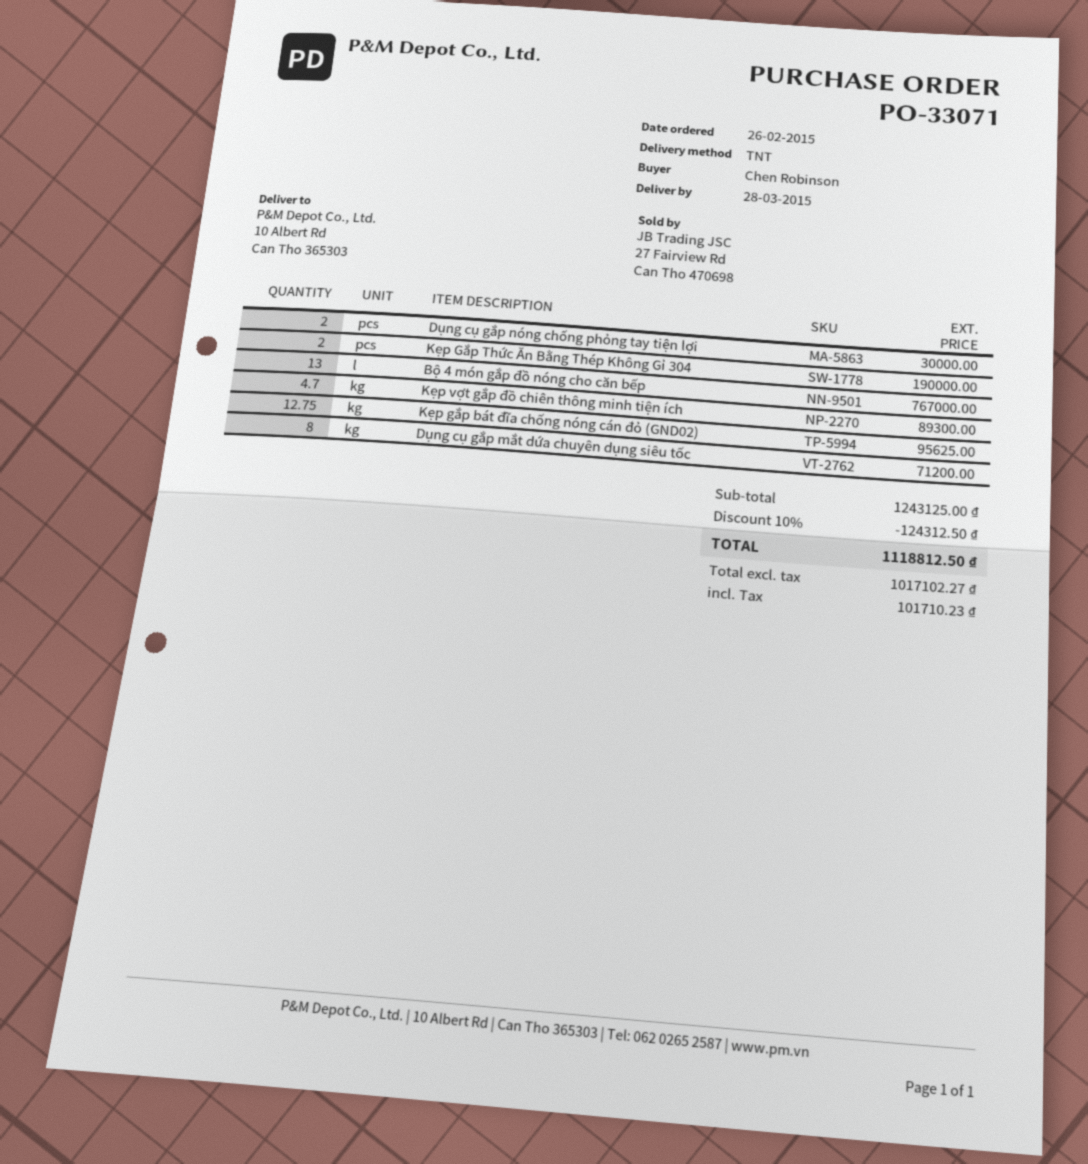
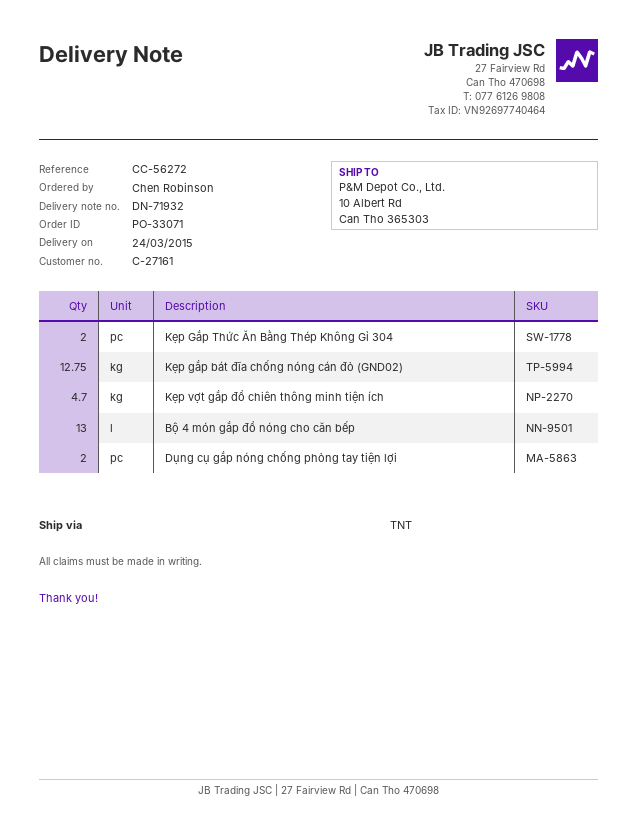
delivery date: 2015-03-28 -> 2015-03-24
Dụng cụ gắp mắt dứa chuyên dụng siêu tốc: 8 -> none

